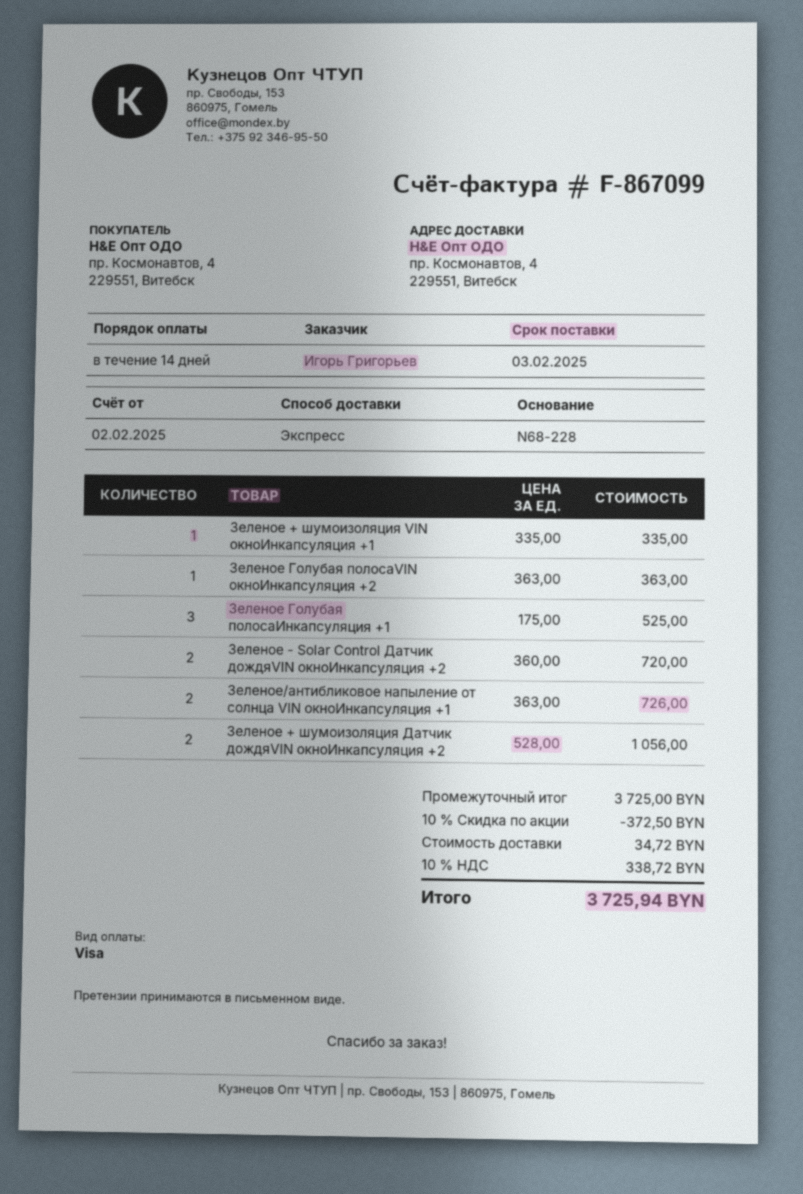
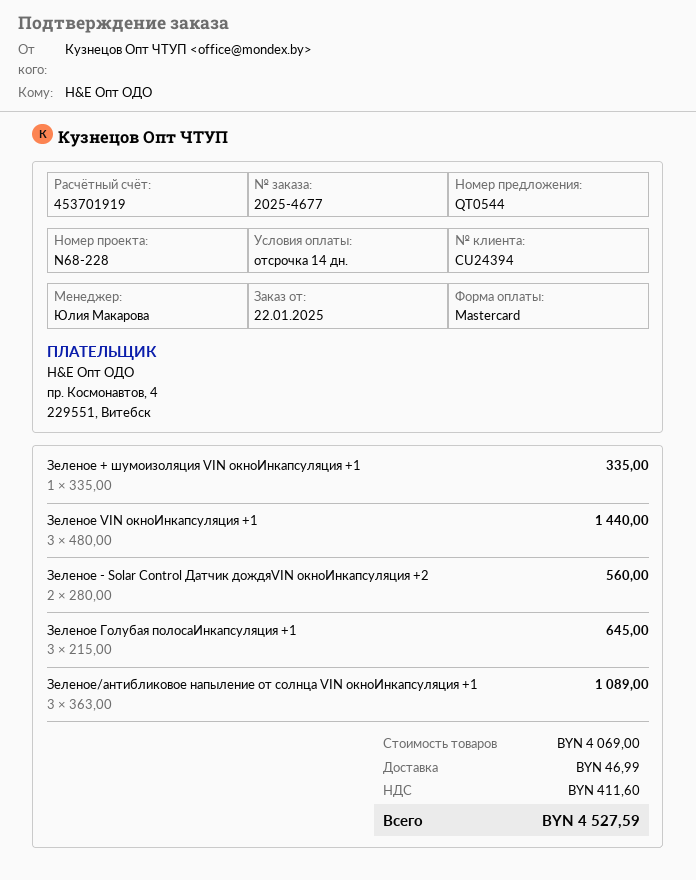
payment method: Visa -> Mastercard
Зеленое Голубая полосаVIN окноИнкапсуляция +2: 1 x 363.00 = 363.00 -> none
Зеленое Голубая полосаИнкапсуляция +1: 3 x 175.00 = 525.00 -> 3 x 215.00 = 645.00
Зеленое - Solar Control Датчик дождяVIN окноИнкапсуляция +2: 2 x 360.00 = 720.00 -> 2 x 280.00 = 560.00
Зеленое/антибликовое напыление от солнца VIN окноИнкапсуляция +1: 2 x 363.00 = 726.00 -> 3 x 363.00 = 1089.00
Зеленое + шумоизоляция Датчик дождяVIN окноИнкапсуляция +2: 2 x 528.00 = 1056.00 -> none
Зеленое VIN окноИнкапсуляция +1: none -> 3 x 480.00 = 1440.00
subtotal: 3725.00 -> 4069.00
discount: 10% = 372.50 -> none
shipping: 34.72 -> 46.99
tax: 338.72 -> 411.60
total: 3725.94 -> 4527.59

